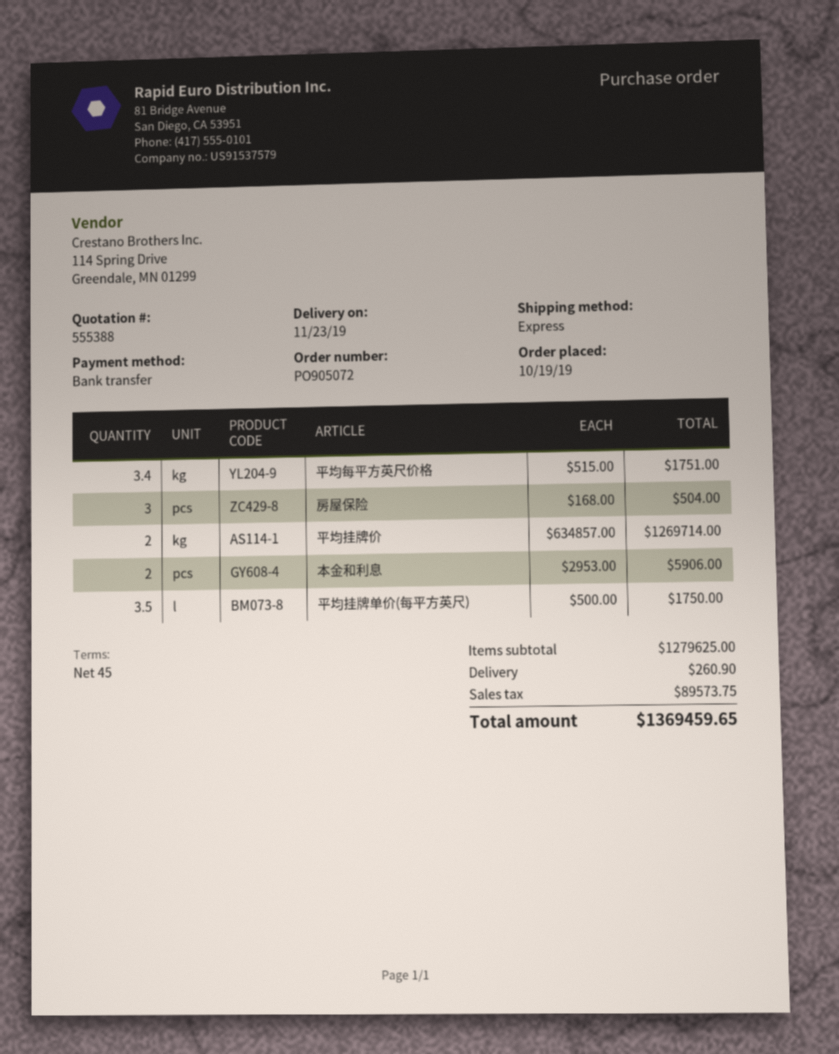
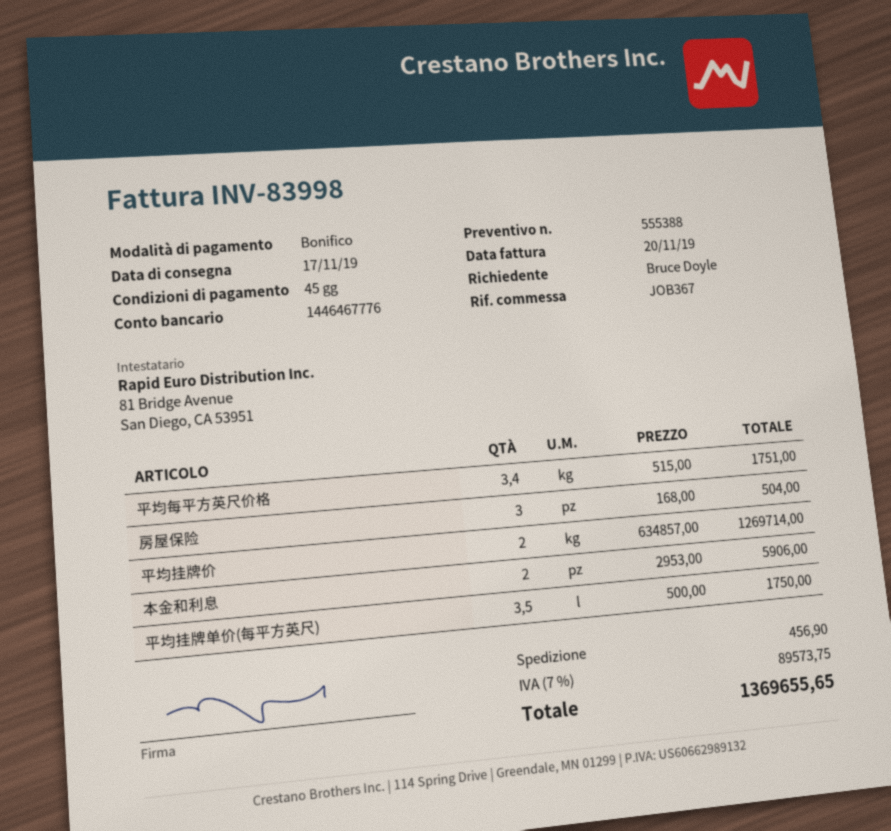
delivery date: 2019-11-23 -> 2019-11-17
shipping: 260.90 -> 456.90
total: 1369459.65 -> 1369655.65

